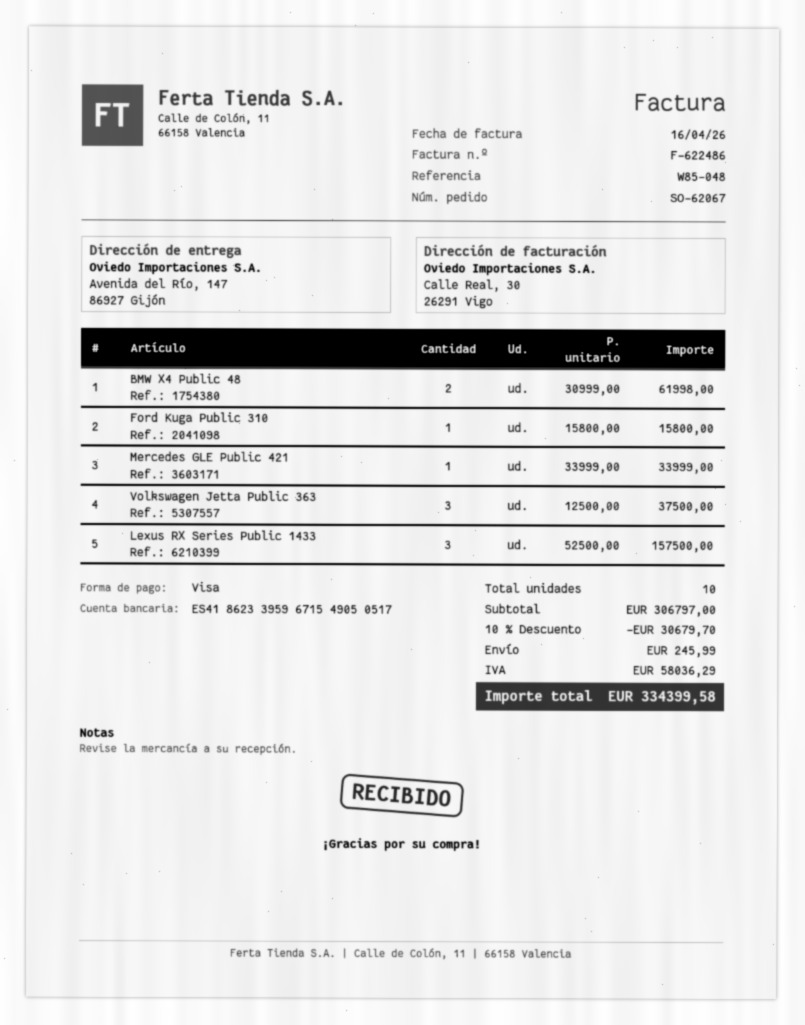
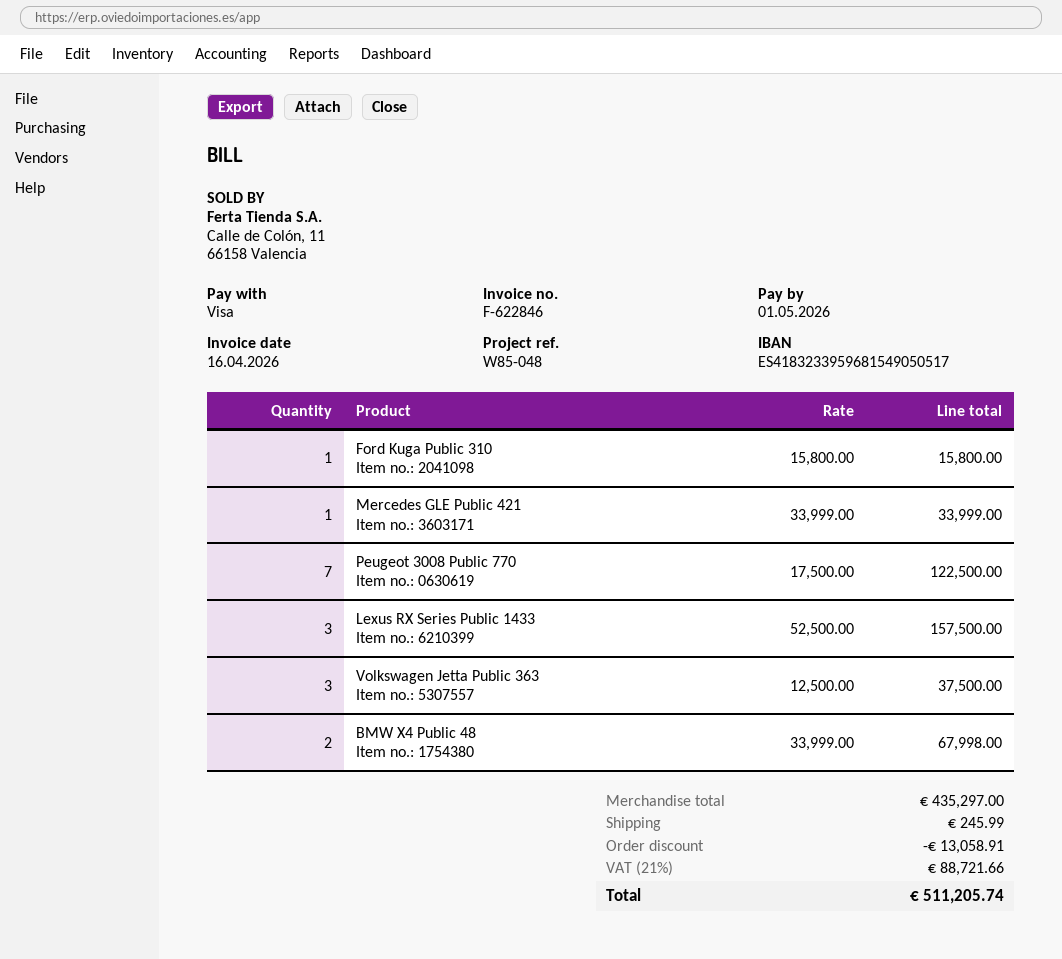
invoice number: F-622486 -> F-622846
bank account: ES4186233959671549050517 -> ES4183233959681549050517
BMW X4 Public 48: 2 x 30999.00 = 61998.00 -> 2 x 33999.00 = 67998.00
Peugeot 3008 Public 770: none -> 7 x 17500.00 = 122500.00
subtotal: 306797.00 -> 435297.00
discount: 30679.70 -> 13058.91
tax: 58036.29 -> 88721.66
total: 334399.58 -> 511205.74

